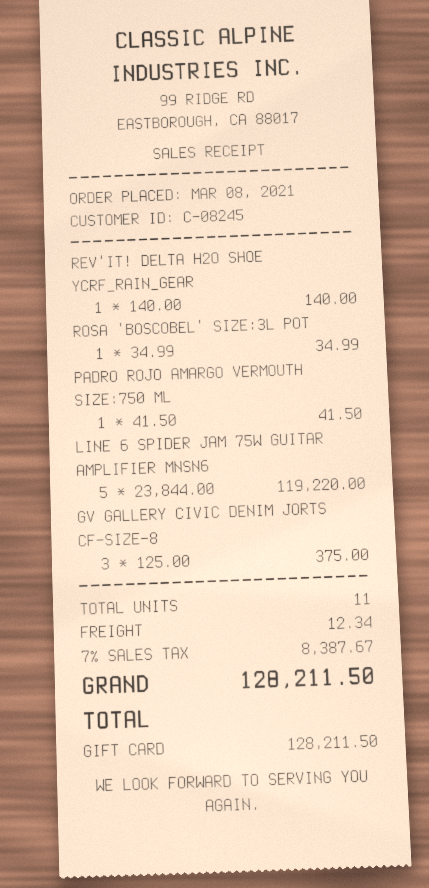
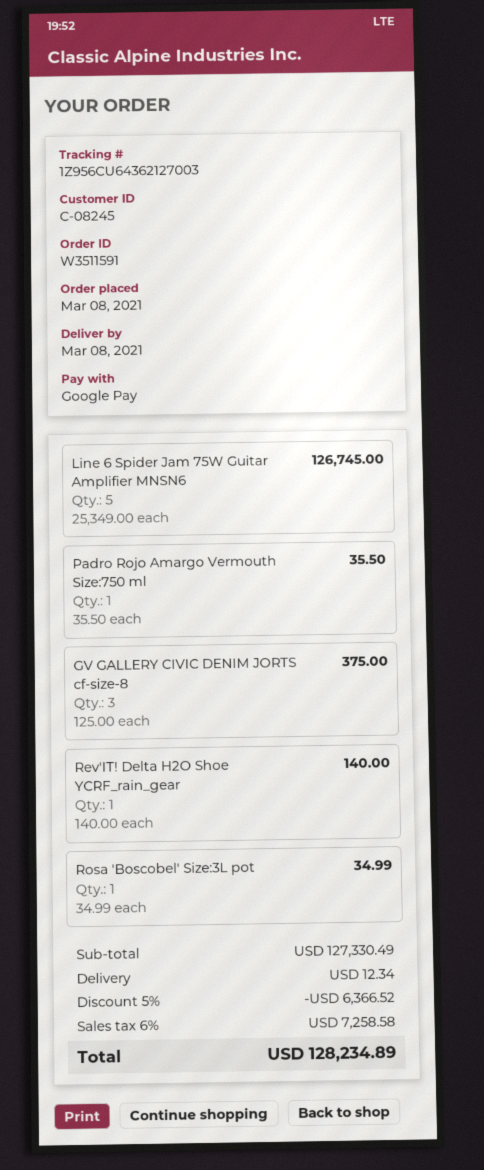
payment method: gift card -> Google Pay
PADRO ROJO AMARGO VERMOUTH SIZE:750 ML: 1 x 41.50 = 41.50 -> 1 x 35.50 = 35.50
LINE 6 SPIDER JAM 75W GUITAR AMPLIFIER MNSN6: 5 x 23844.00 = 119220.00 -> 5 x 25349.00 = 126745.00
discount: none -> 5% = 6366.52
tax: 7% = 8387.67 -> 6% = 7258.58
total: 128211.50 -> 128234.89

